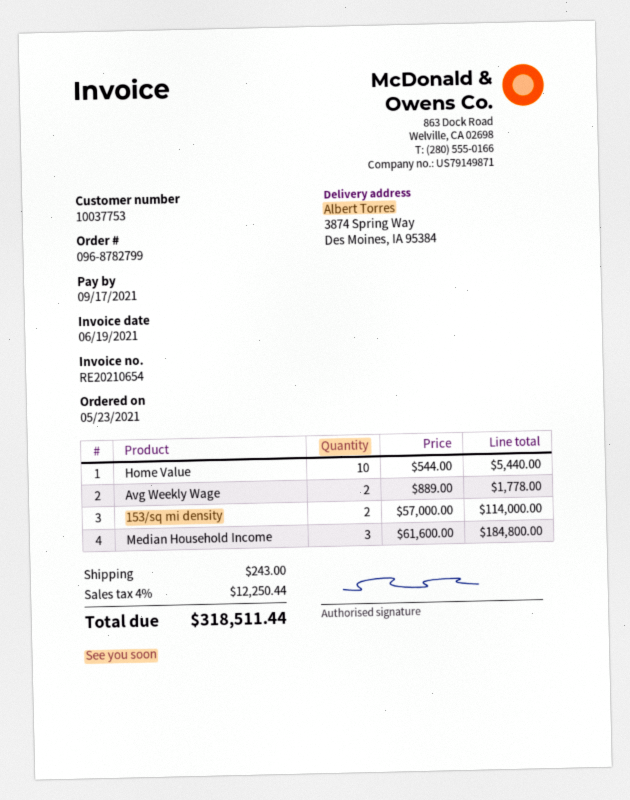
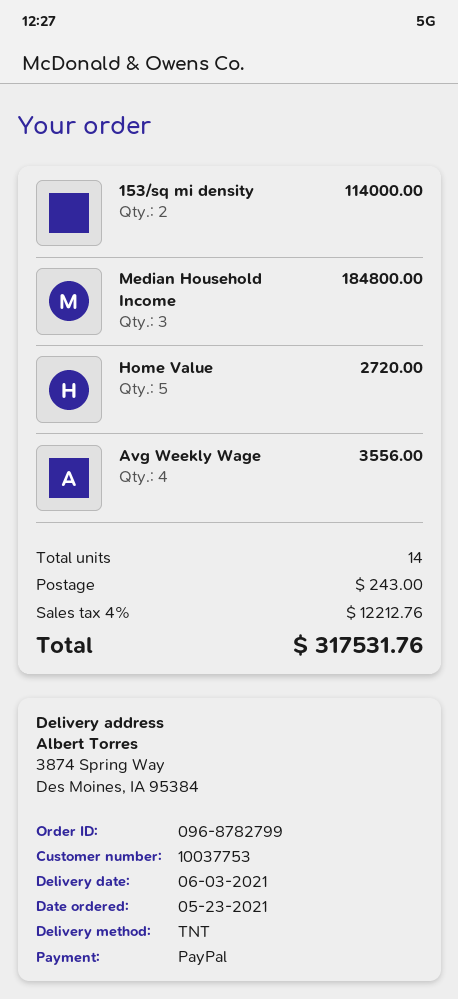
Home Value: 10 for 5440.00 -> 5 for 2720.00
Avg Weekly Wage: 2 for 1778.00 -> 4 for 3556.00
tax: 4% = 12250.44 -> 4% = 12212.76
total: 318511.44 -> 317531.76

